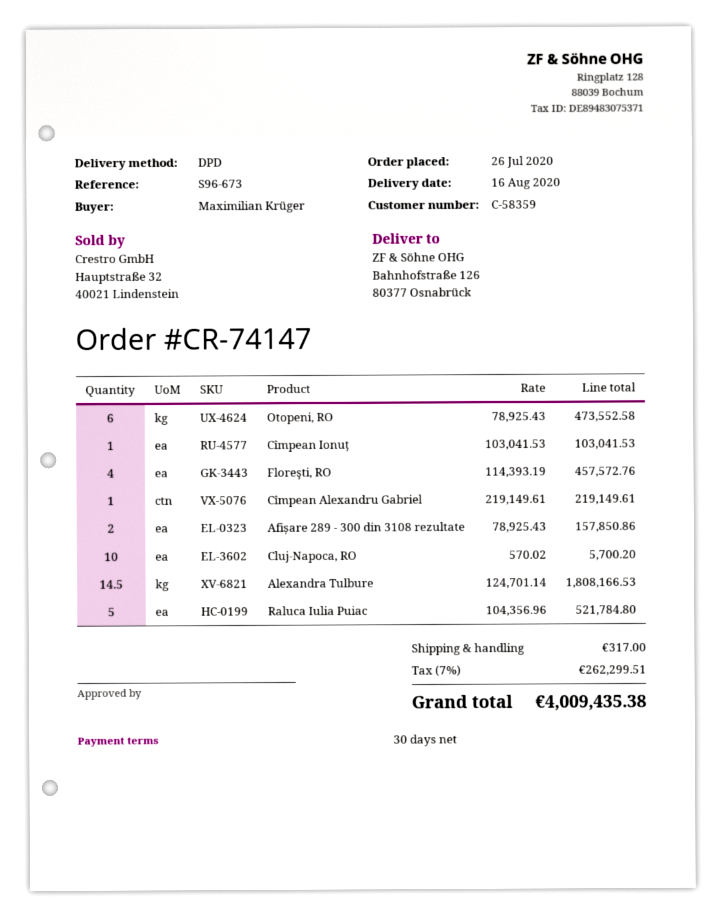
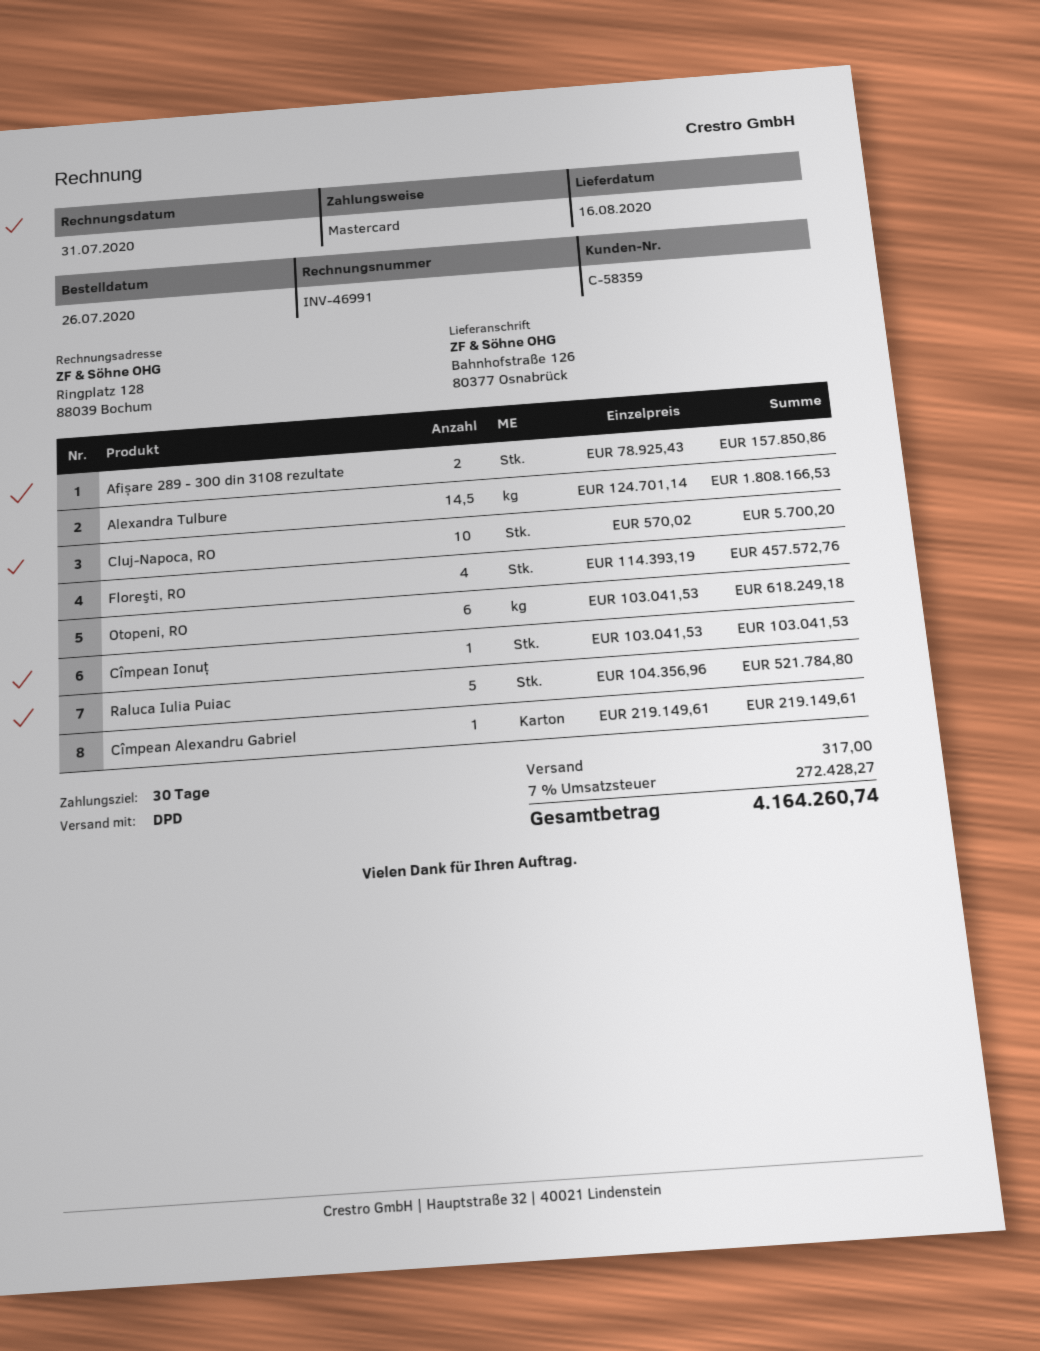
Otopeni, RO: 6 x 78925.43 = 473552.58 -> 6 x 103041.53 = 618249.18
tax: 7% = 262299.51 -> 7% = 272428.27
total: 4009435.38 -> 4164260.74

